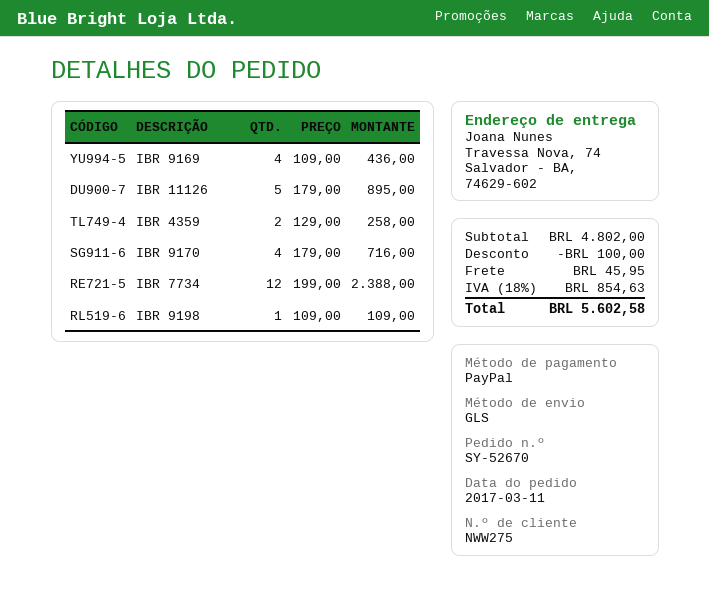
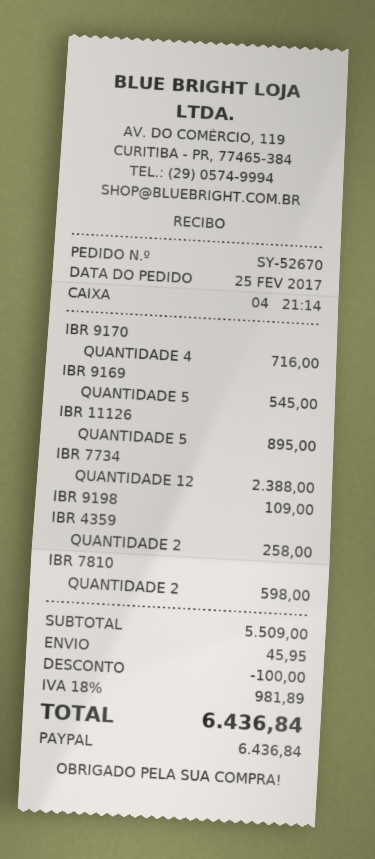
order date: 2017-03-11 -> 2017-02-25
IBR 9169: 4 for 436.00 -> 5 for 545.00
IBR 7810: none -> 2 for 598.00
subtotal: 4802.00 -> 5509.00
tax: 18% = 854.63 -> 18% = 981.89
total: 5602.58 -> 6436.84

